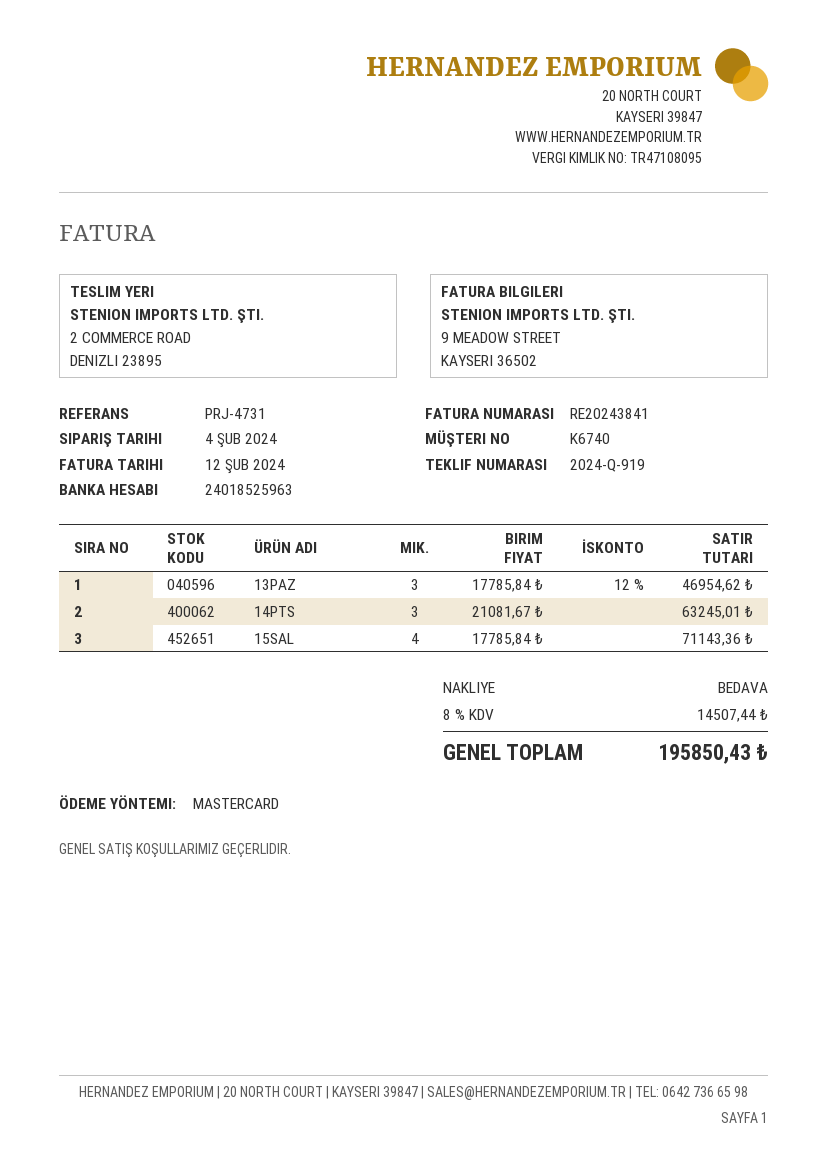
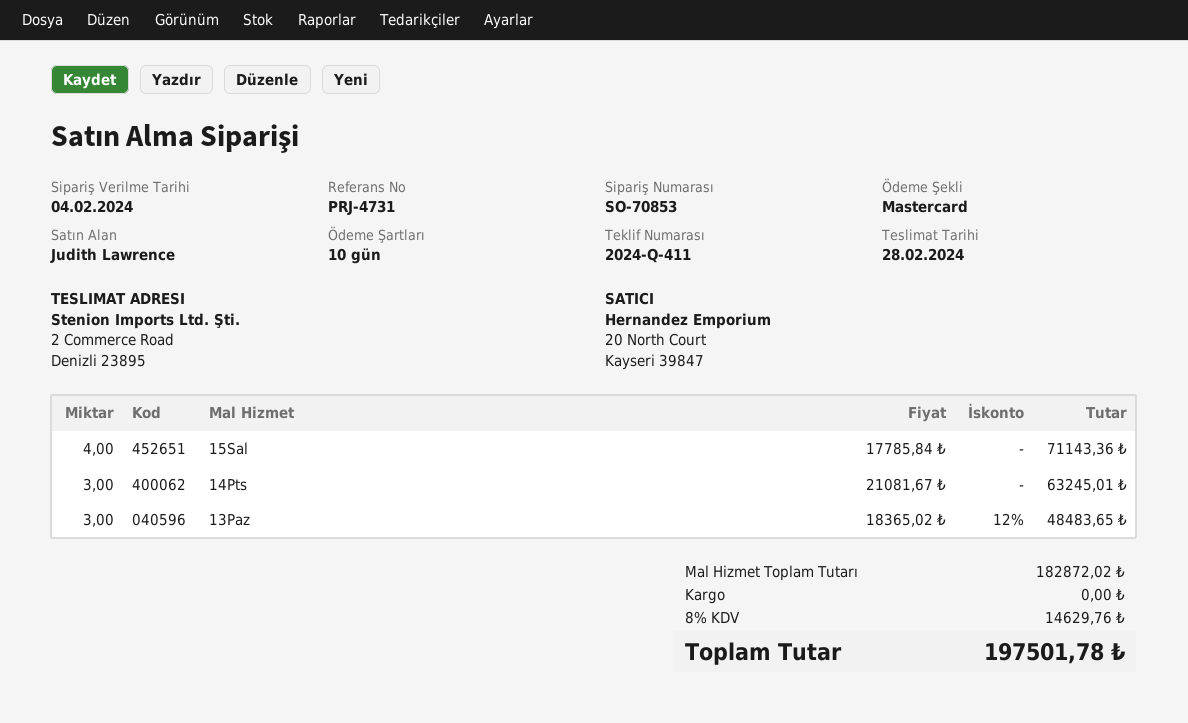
quote number: 2024-Q-919 -> 2024-Q-411
13PAZ: 3 x 17785.84 - 12% = 46954.62 -> 3 x 18365.02 - 12% = 48483.65
tax: 8% = 14507.44 -> 8% = 14629.76
total: 195850.43 -> 197501.78

